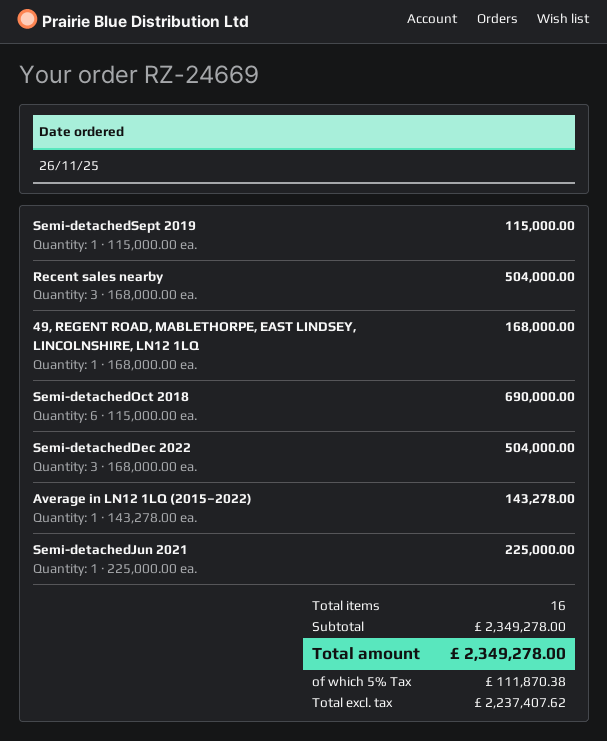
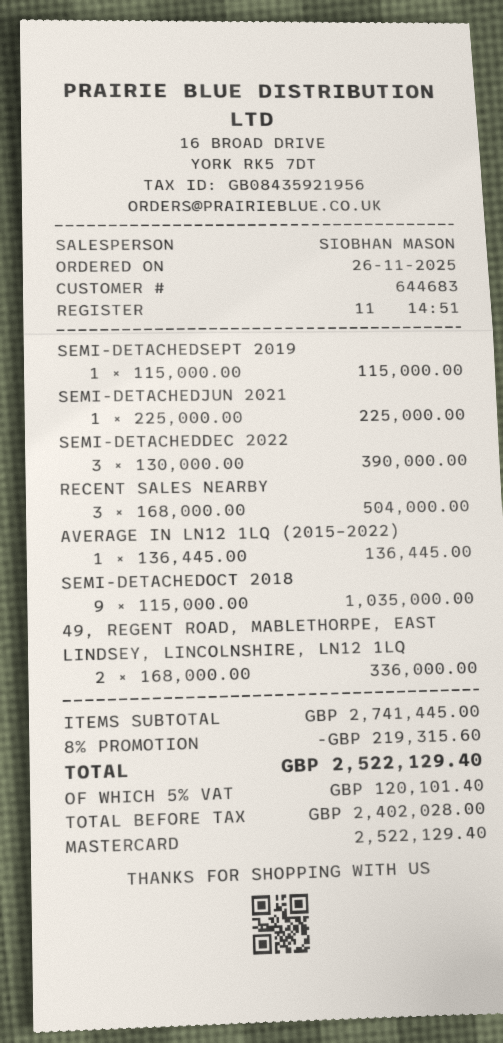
49, REGENT ROAD, MABLETHORPE, EAST LINDSEY, LINCOLNSHIRE, LN12 1LQ: 1 x 168000.00 = 168000.00 -> 2 x 168000.00 = 336000.00
Semi-detachedOct 2018: 6 x 115000.00 = 690000.00 -> 9 x 115000.00 = 1035000.00
Semi-detachedDec 2022: 3 x 168000.00 = 504000.00 -> 3 x 130000.00 = 390000.00
Average in LN12 1LQ (2015–2022): 1 x 143278.00 = 143278.00 -> 1 x 136445.00 = 136445.00
subtotal: 2349278.00 -> 2741445.00
discount: none -> 8% = 219315.60
net: 2237407.62 -> 2402028.00
tax: 5% = 111870.38 -> 5% = 120101.40
total: 2349278.00 -> 2522129.40

